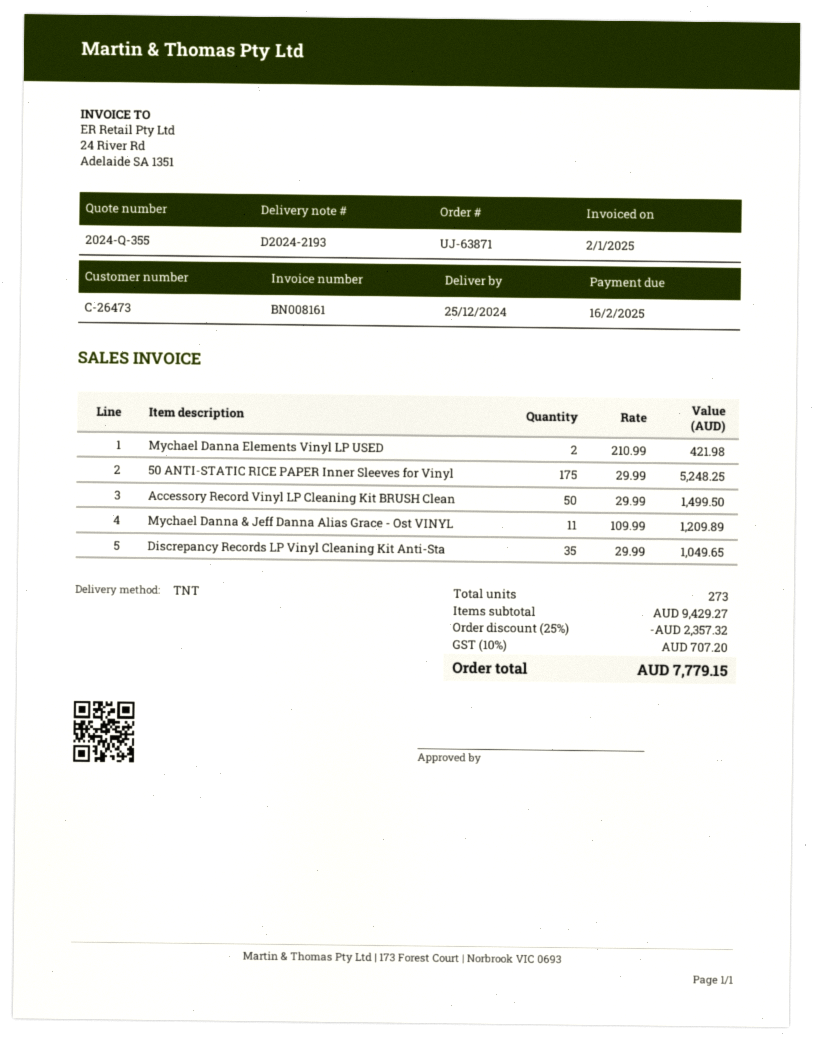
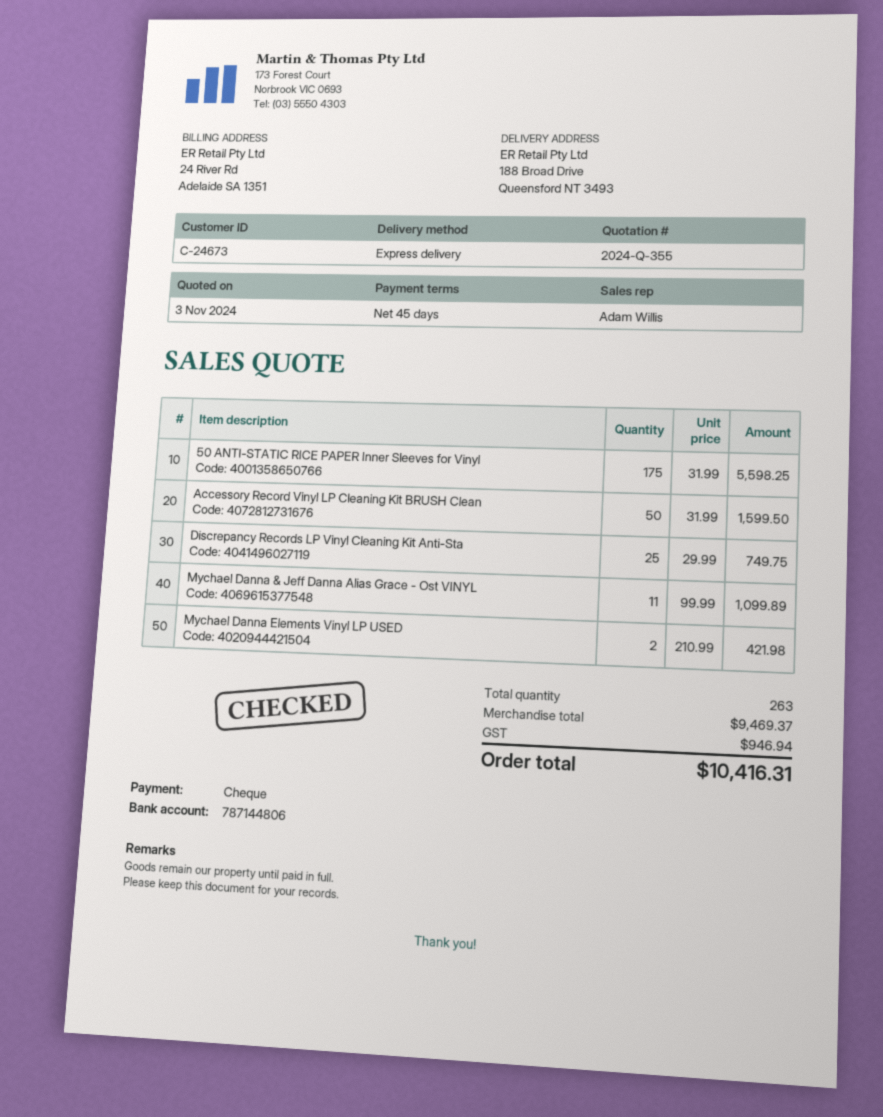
customer number: C-26473 -> C-24673
shipping method: TNT -> express
50 ANTI-STATIC RICE PAPER Inner Sleeves for Vinyl: 175 x 29.99 = 5248.25 -> 175 x 31.99 = 5598.25
Accessory Record Vinyl LP Cleaning Kit BRUSH Clean: 50 x 29.99 = 1499.50 -> 50 x 31.99 = 1599.50
Mychael Danna & Jeff Danna Alias Grace - Ost VINYL: 11 x 109.99 = 1209.89 -> 11 x 99.99 = 1099.89
Discrepancy Records LP Vinyl Cleaning Kit Anti-Sta: 35 x 29.99 = 1049.65 -> 25 x 29.99 = 749.75
total quantity: 273 -> 263
subtotal: 9429.27 -> 9469.37
discount: 25% = 2357.32 -> none
tax: 707.20 -> 946.94
total: 7779.15 -> 10416.31

